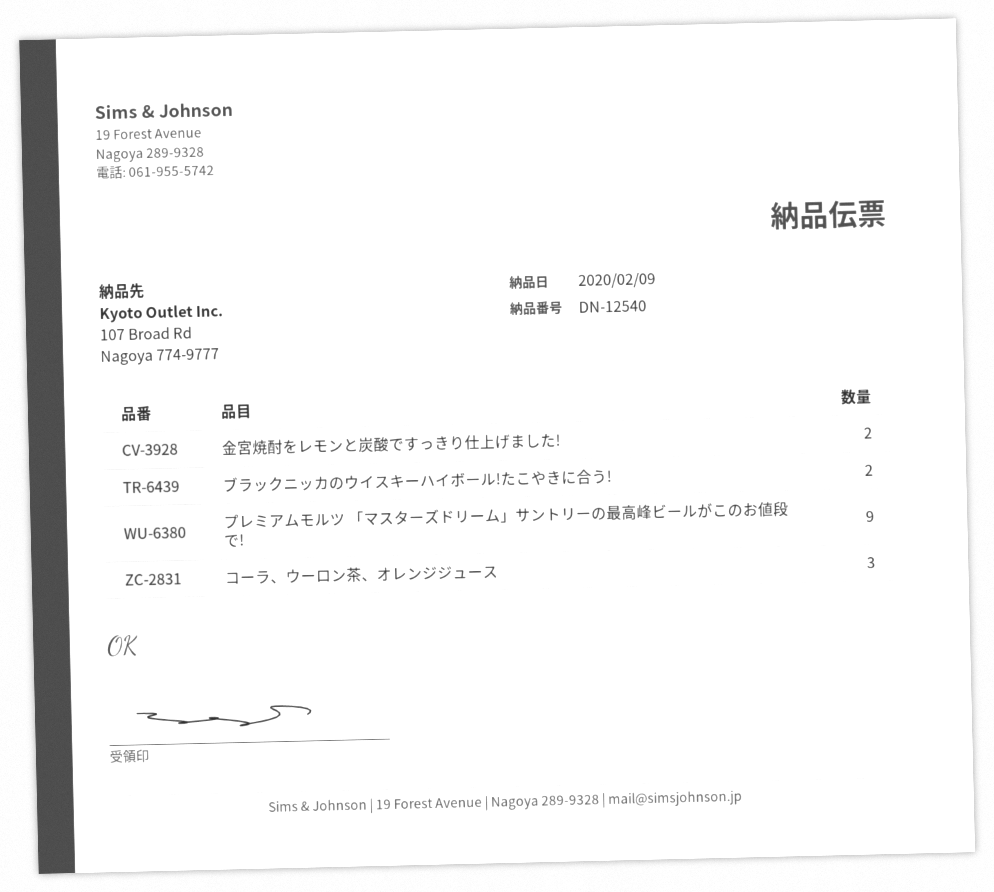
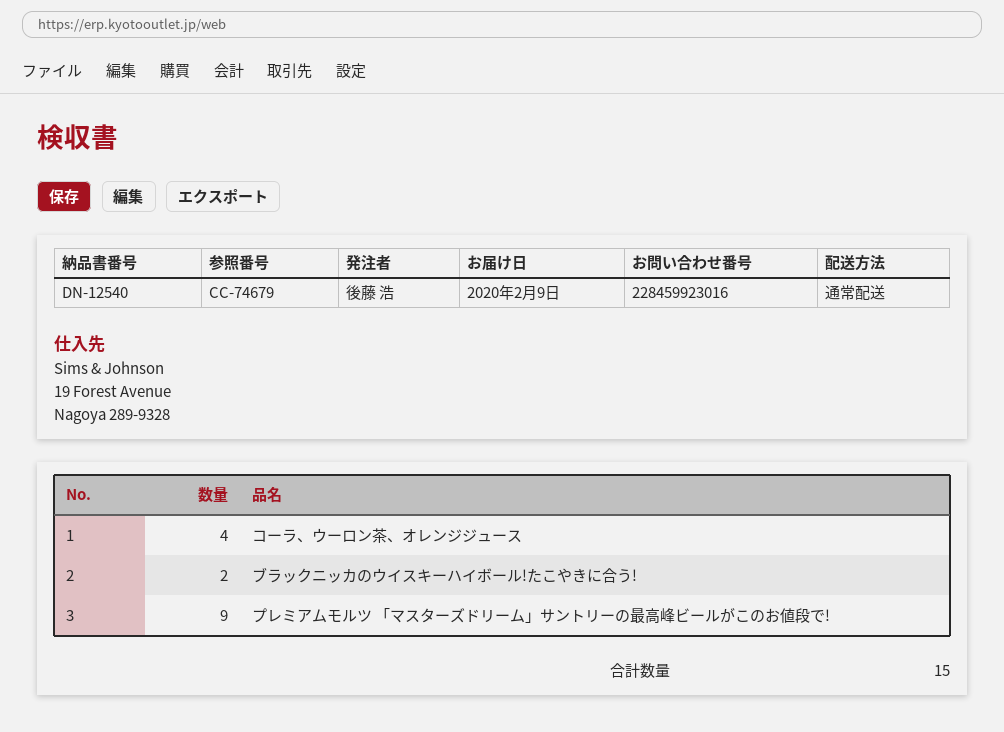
金宮焼酎をレモンと炭酸ですっきり仕上げました!: 2 -> none
コーラ、ウーロン茶、オレンジジュース: 3 -> 4

